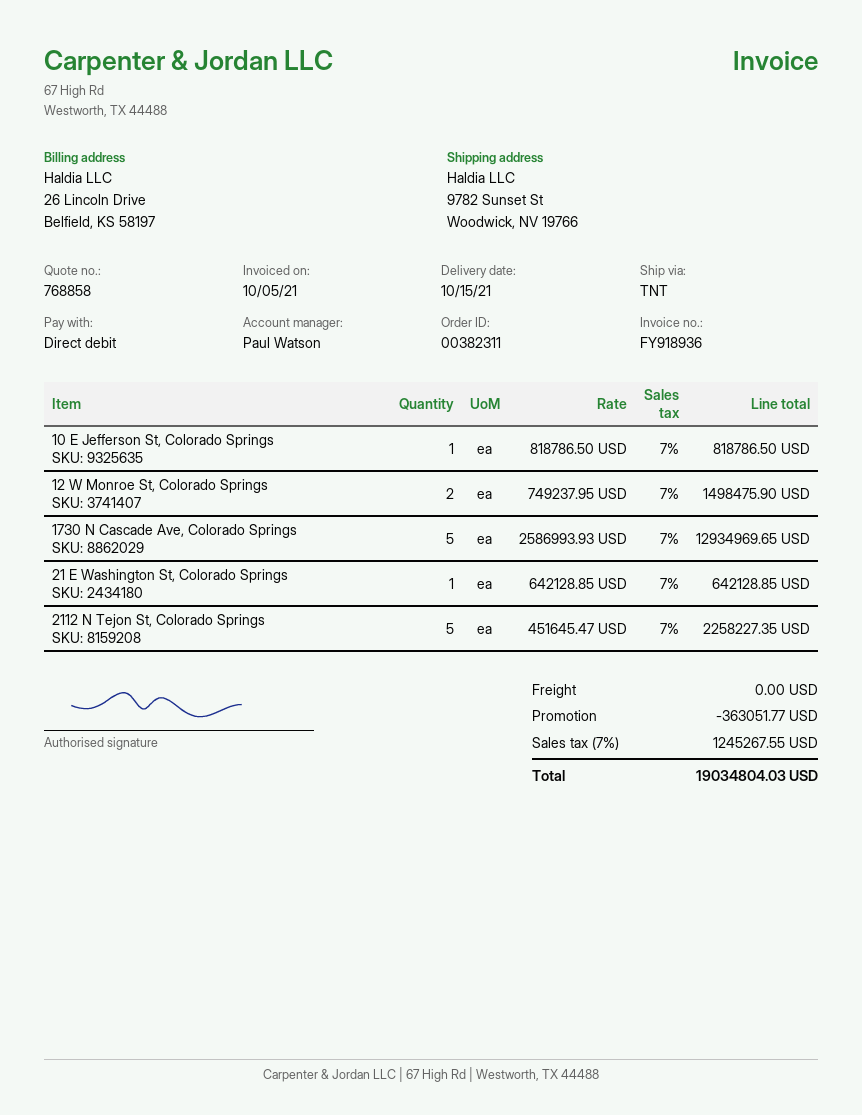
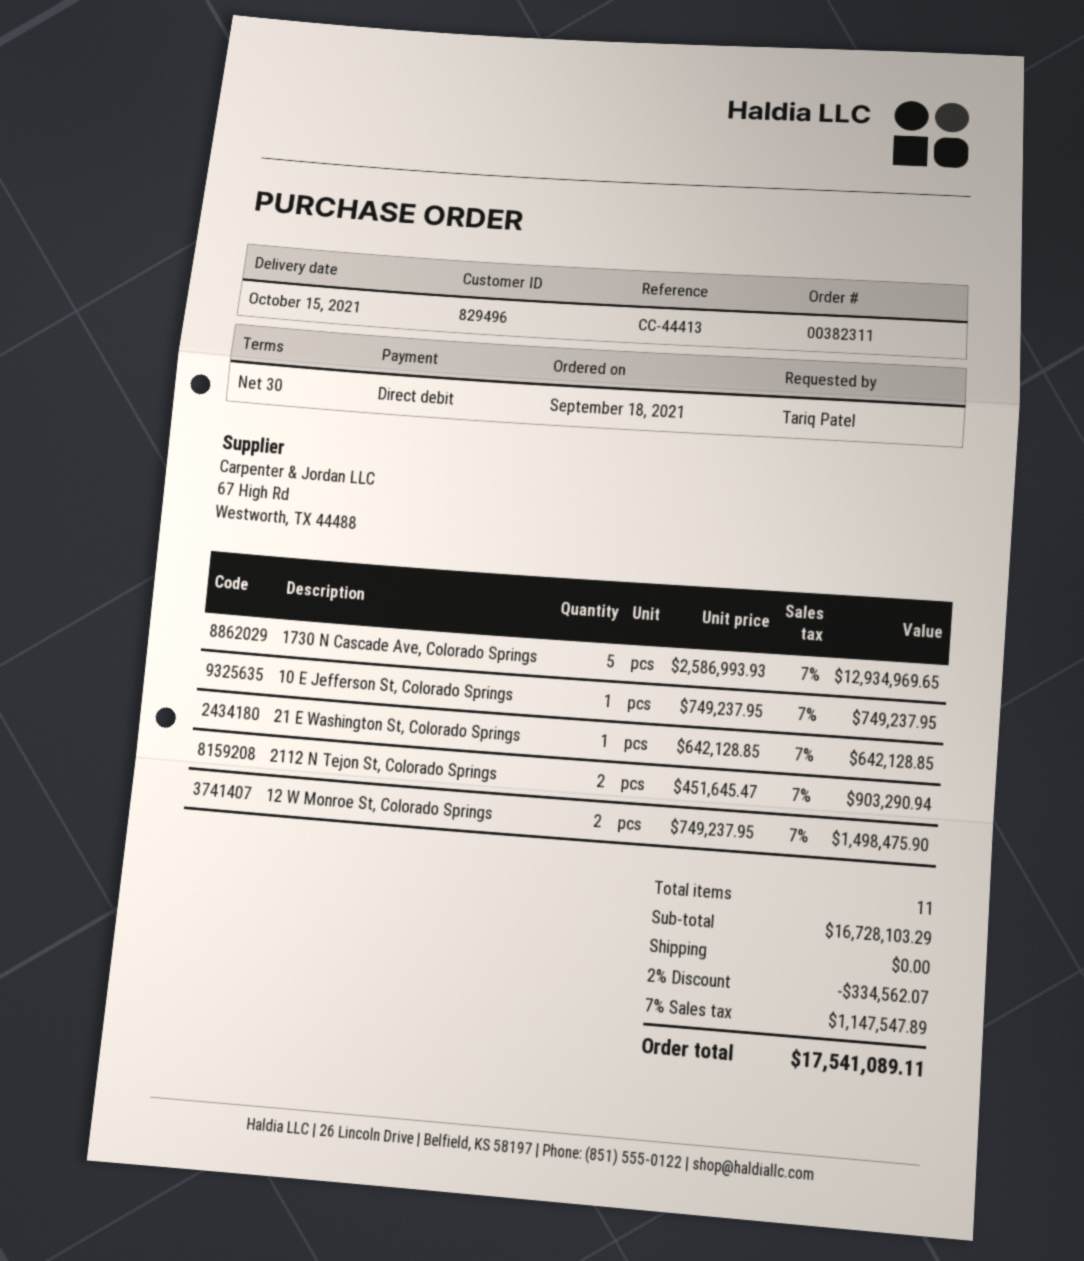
10 E Jefferson St, Colorado Springs: 1 x 818786.50 = 818786.50 -> 1 x 749237.95 = 749237.95
2112 N Tejon St, Colorado Springs: 5 x 451645.47 = 2258227.35 -> 2 x 451645.47 = 903290.94
discount: 363051.77 -> 334562.07
tax: 7% = 1245267.55 -> 7% = 1147547.89
total: 19034804.03 -> 17541089.11

